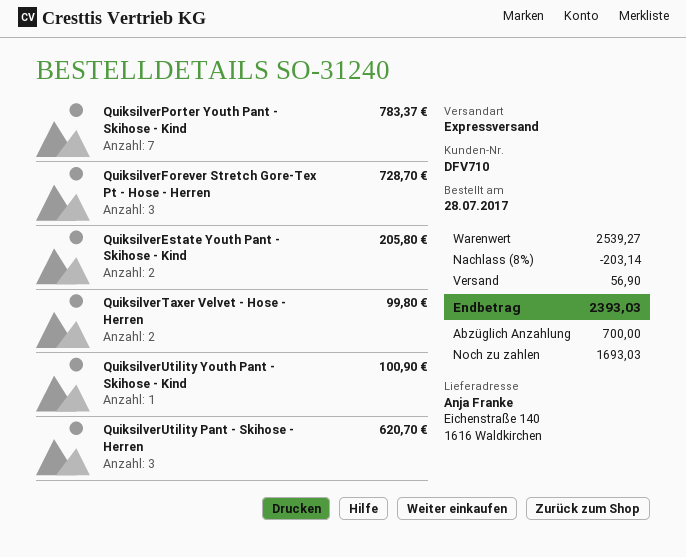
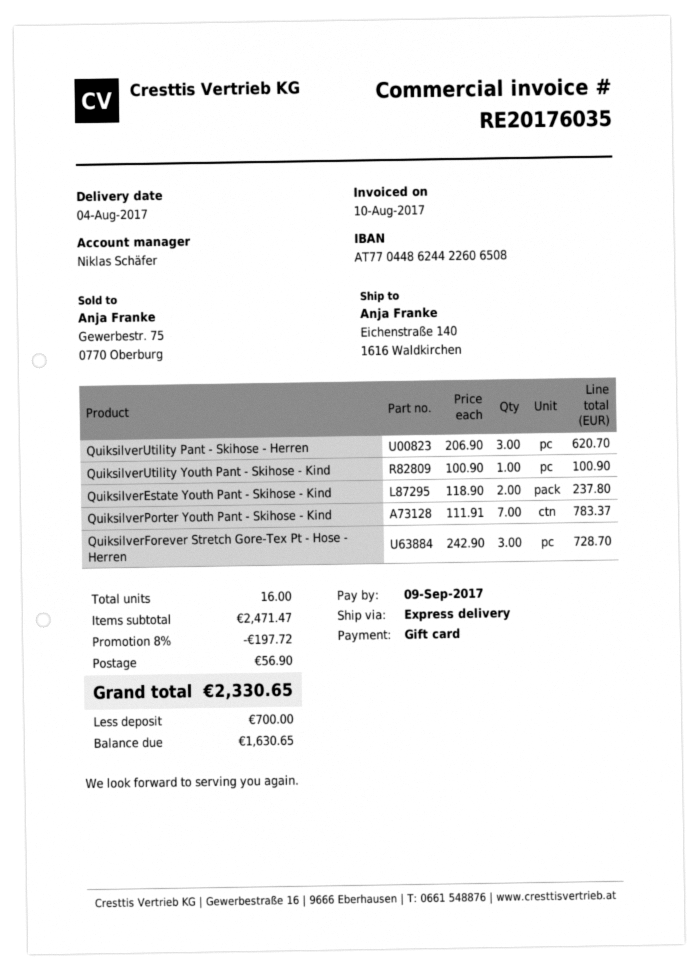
QuiksilverEstate Youth Pant - Skihose - Kind: 2 for 205.80 -> 2 for 237.80
QuiksilverTaxer Velvet - Hose - Herren: 2 for 99.80 -> none
subtotal: 2539.27 -> 2471.47
discount: 8% = 203.14 -> 8% = 197.72
total: 2393.03 -> 2330.65
balance: 1693.03 -> 1630.65

